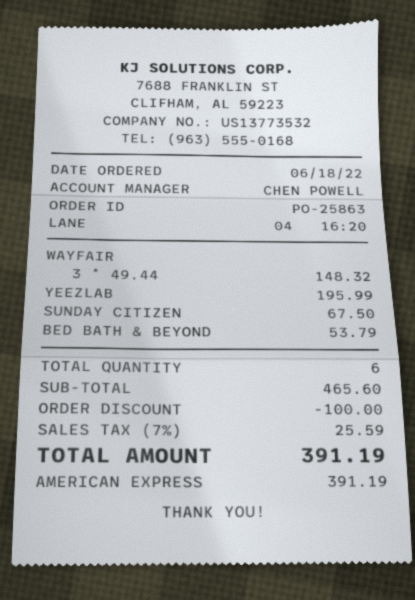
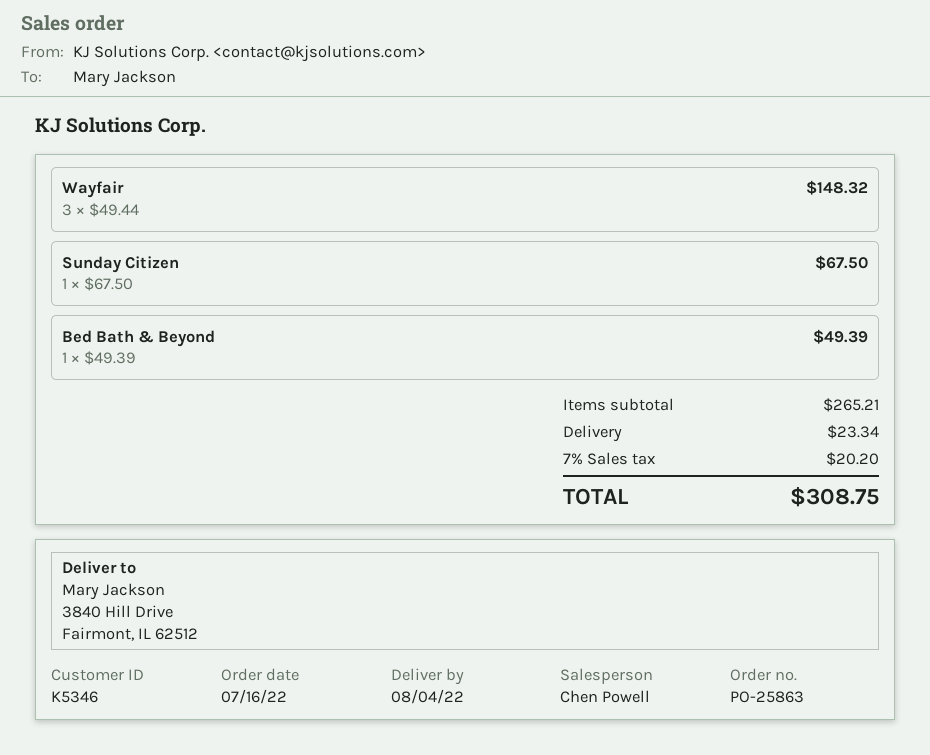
order date: 2022-06-18 -> 2022-07-16
YEEZLAB: 1 x 195.99 = 195.99 -> none
BED BATH & BEYOND: 1 x 53.79 = 53.79 -> 1 x 49.39 = 49.39
subtotal: 465.60 -> 265.21
discount: 100.00 -> none
shipping: none -> 23.34
tax: 7% = 25.59 -> 7% = 20.20
total: 391.19 -> 308.75

